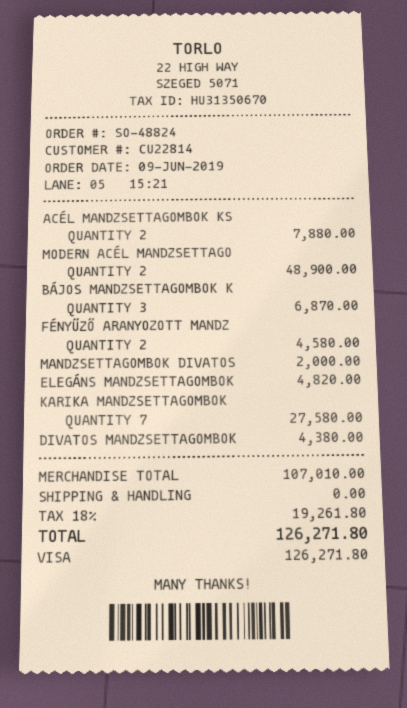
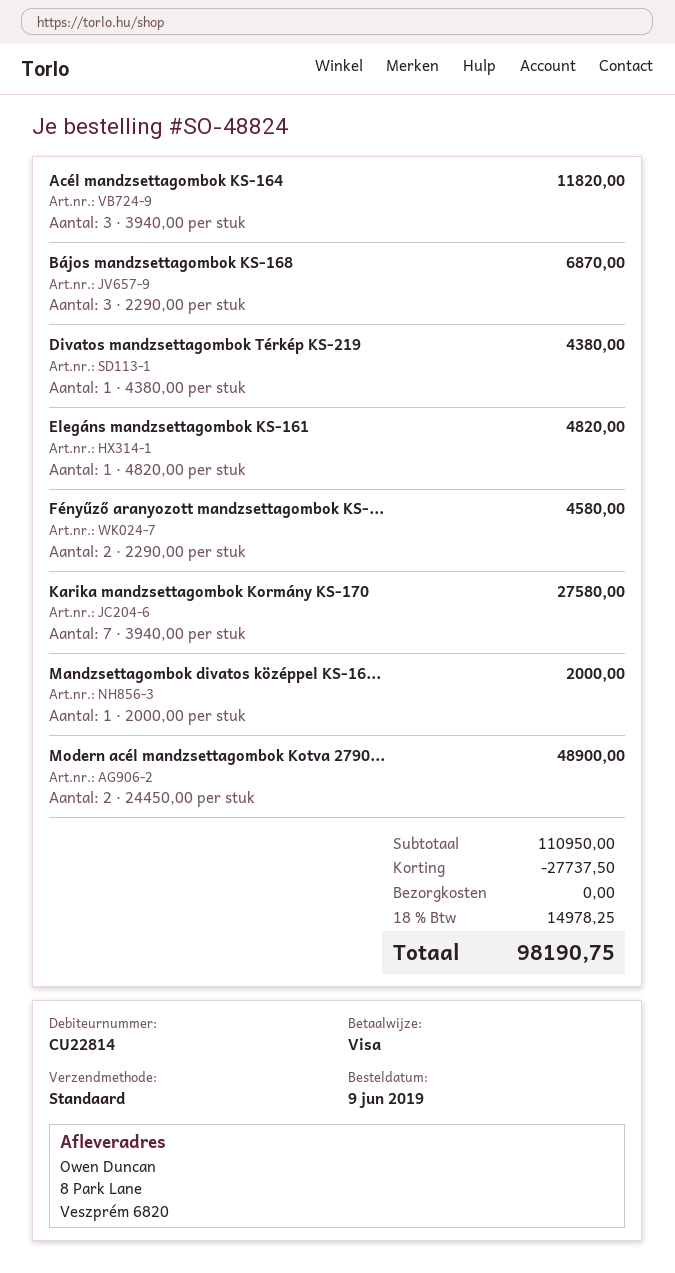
ACÉL MANDZSETTAGOMBOK KS: 2 for 7880.00 -> 3 for 11820.00
subtotal: 107010.00 -> 110950.00
discount: none -> 27737.50
tax: 18% = 19261.80 -> 18% = 14978.25
total: 126271.80 -> 98190.75

